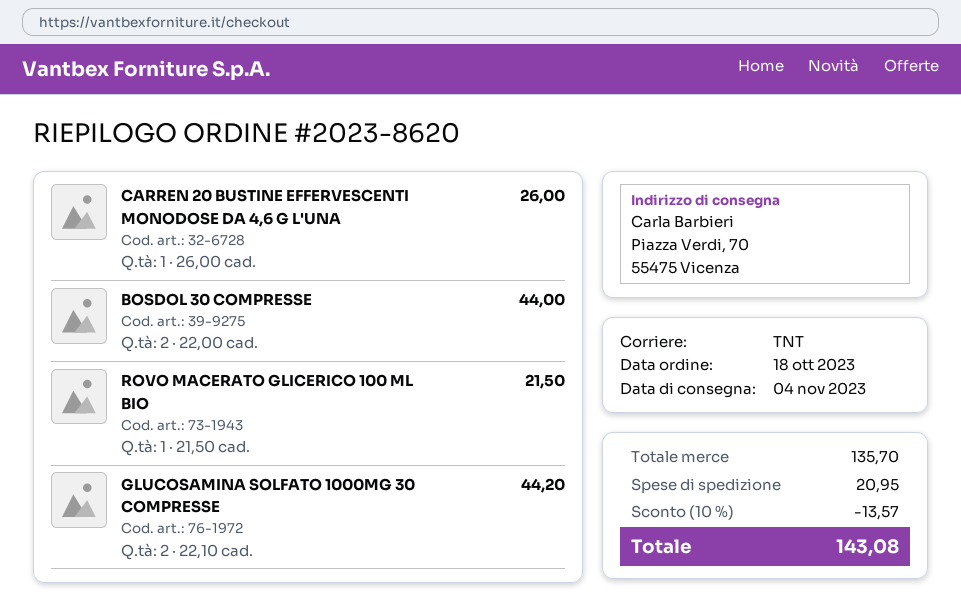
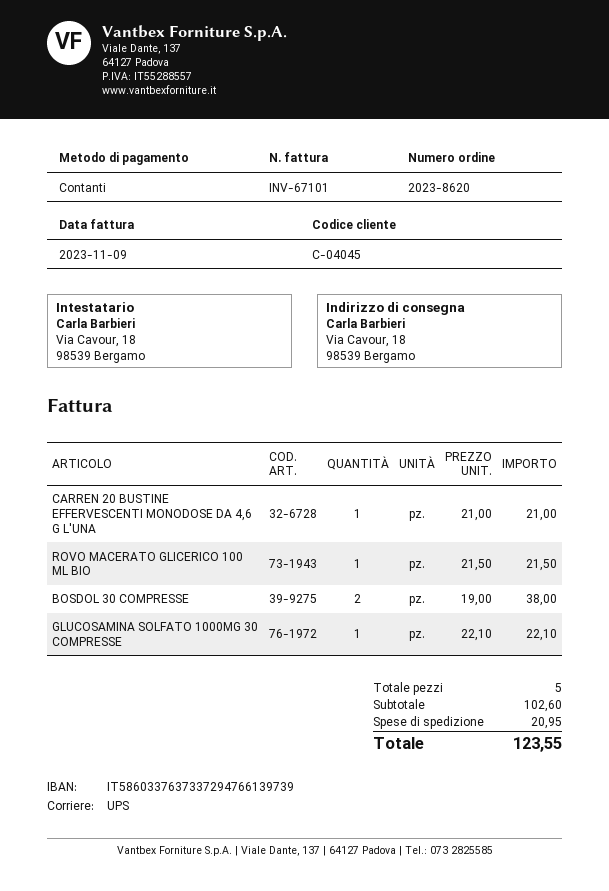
shipping method: TNT -> UPS
ship to: Piazza Verdi, 70, 55475 Vicenza -> Via Cavour, 18, 98539 Bergamo
CARREN 20 BUSTINE EFFERVESCENTI MONODOSE DA 4,6 G L'UNA: 1 x 26.00 = 26.00 -> 1 x 21.00 = 21.00
BOSDOL 30 COMPRESSE: 2 x 22.00 = 44.00 -> 2 x 19.00 = 38.00
GLUCOSAMINA SOLFATO 1000MG 30 COMPRESSE: 2 x 22.10 = 44.20 -> 1 x 22.10 = 22.10
subtotal: 135.70 -> 102.60
discount: 10% = 13.57 -> none
total: 143.08 -> 123.55

